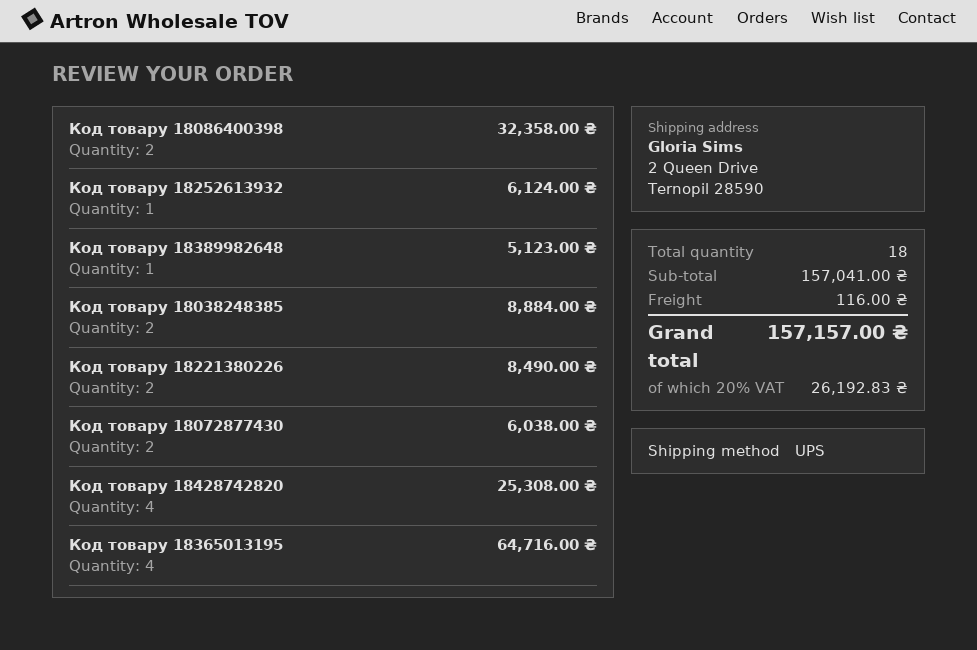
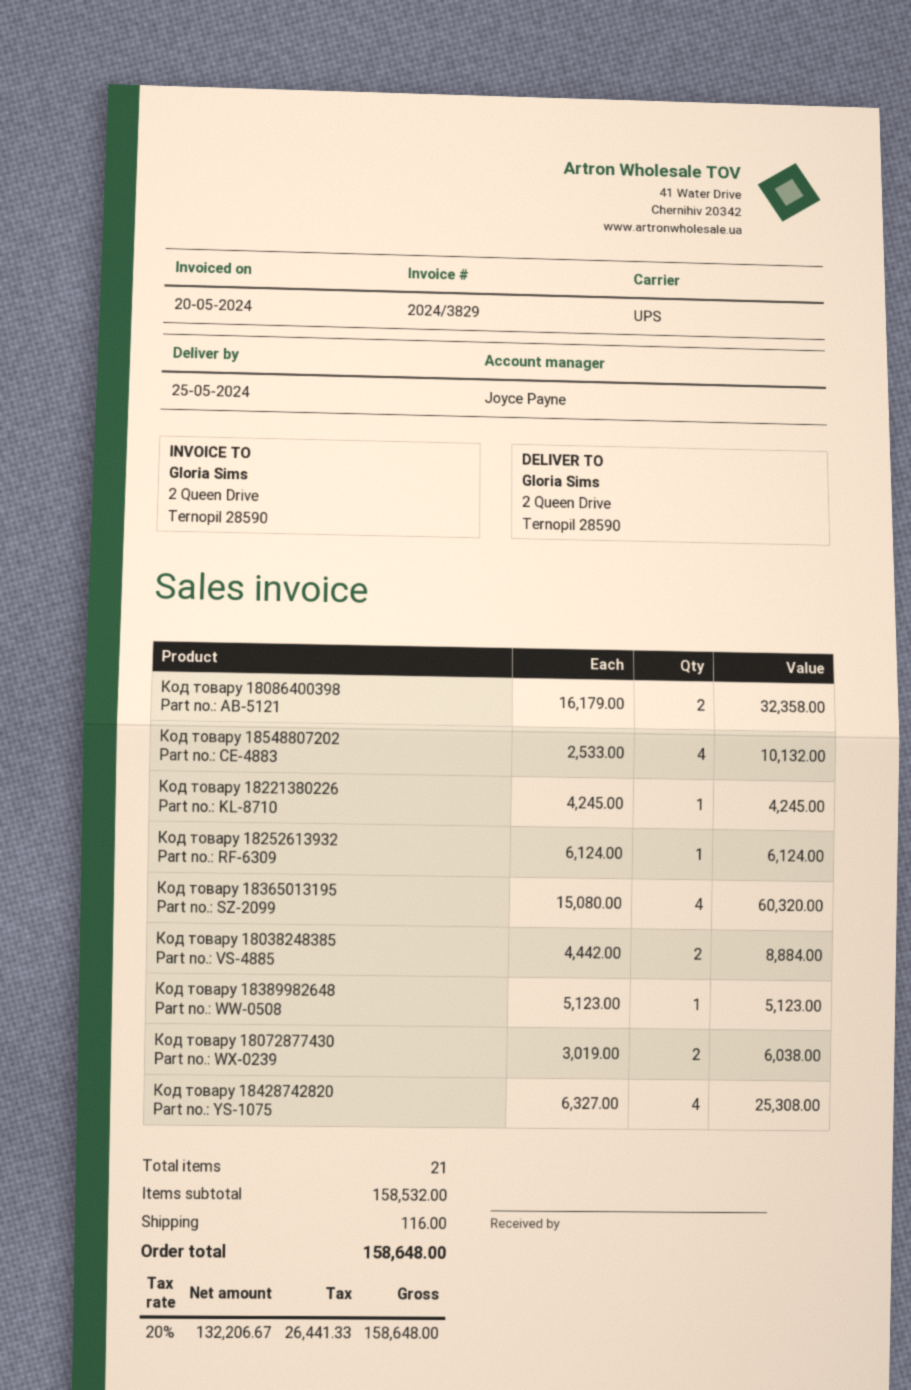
Код товару 18221380226: 2 for 8490.00 -> 1 for 4245.00
Код товару 18365013195: 4 for 64716.00 -> 4 for 60320.00
Код товару 18548807202: none -> 4 for 10132.00
total quantity: 18 -> 21
subtotal: 157041.00 -> 158532.00
tax: 20% = 26192.83 -> 20% = 26441.33
total: 157157.00 -> 158648.00

